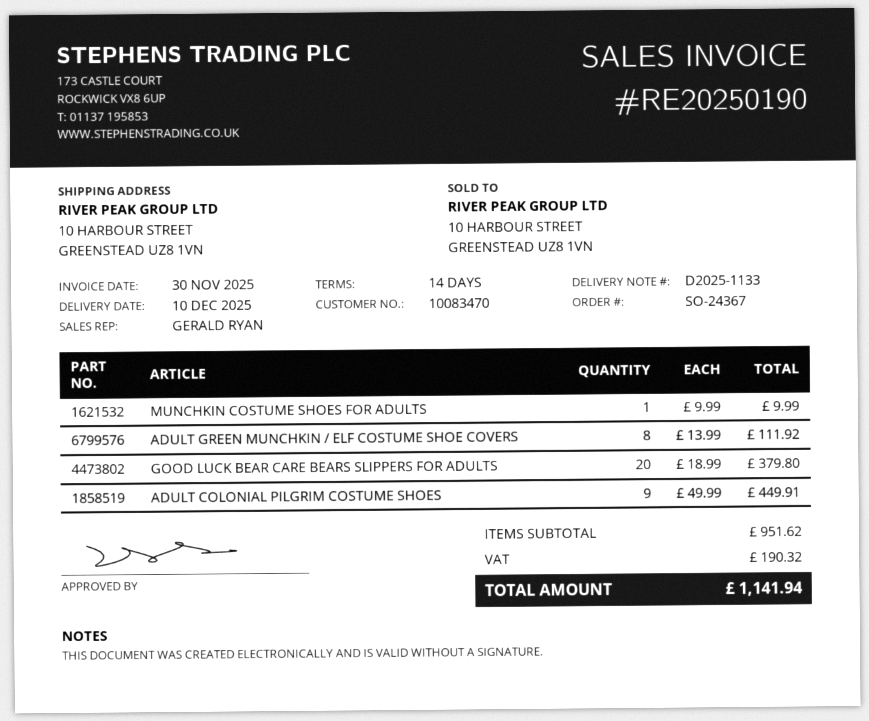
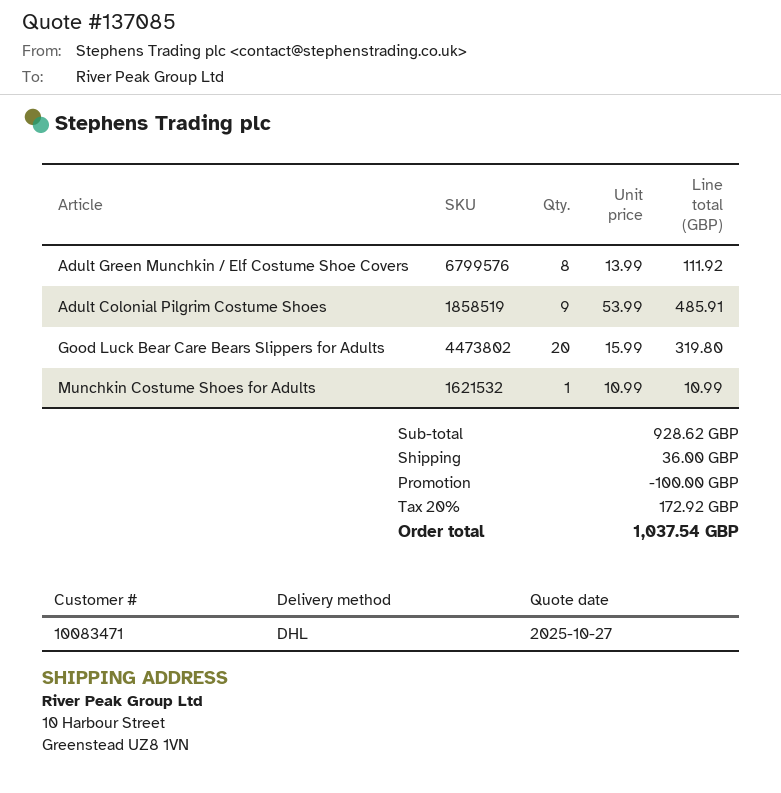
customer number: 10083470 -> 10083471
MUNCHKIN COSTUME SHOES FOR ADULTS: 1 x 9.99 = 9.99 -> 1 x 10.99 = 10.99
GOOD LUCK BEAR CARE BEARS SLIPPERS FOR ADULTS: 20 x 18.99 = 379.80 -> 20 x 15.99 = 319.80
ADULT COLONIAL PILGRIM COSTUME SHOES: 9 x 49.99 = 449.91 -> 9 x 53.99 = 485.91
subtotal: 951.62 -> 928.62
discount: none -> 100.00
shipping: none -> 36.00
tax: 190.32 -> 172.92
total: 1141.94 -> 1037.54

